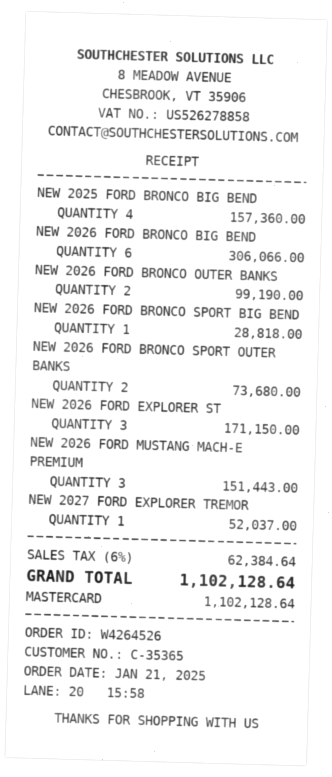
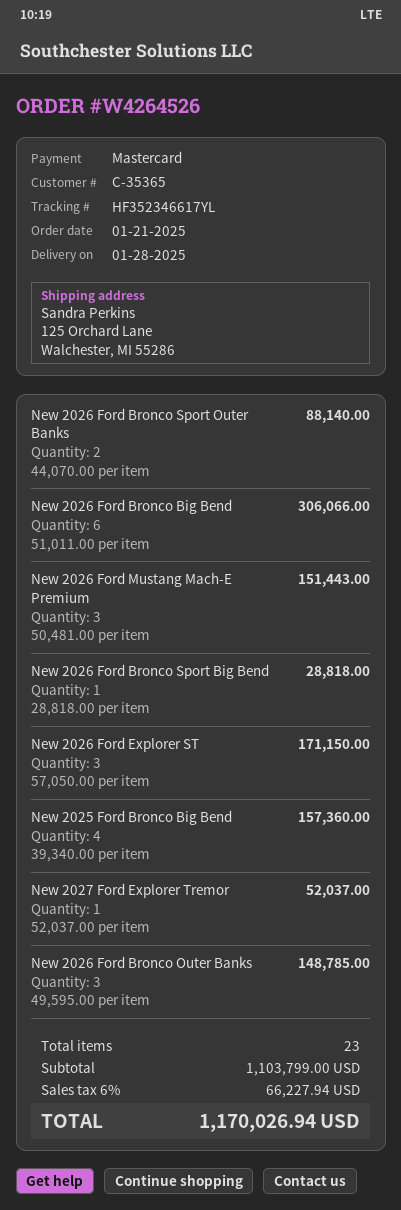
NEW 2026 FORD BRONCO OUTER BANKS: 2 for 99190.00 -> 3 for 148785.00
NEW 2026 FORD BRONCO SPORT OUTER BANKS: 2 for 73680.00 -> 2 for 88140.00
tax: 6% = 62384.64 -> 6% = 66227.94
total: 1102128.64 -> 1170026.94

